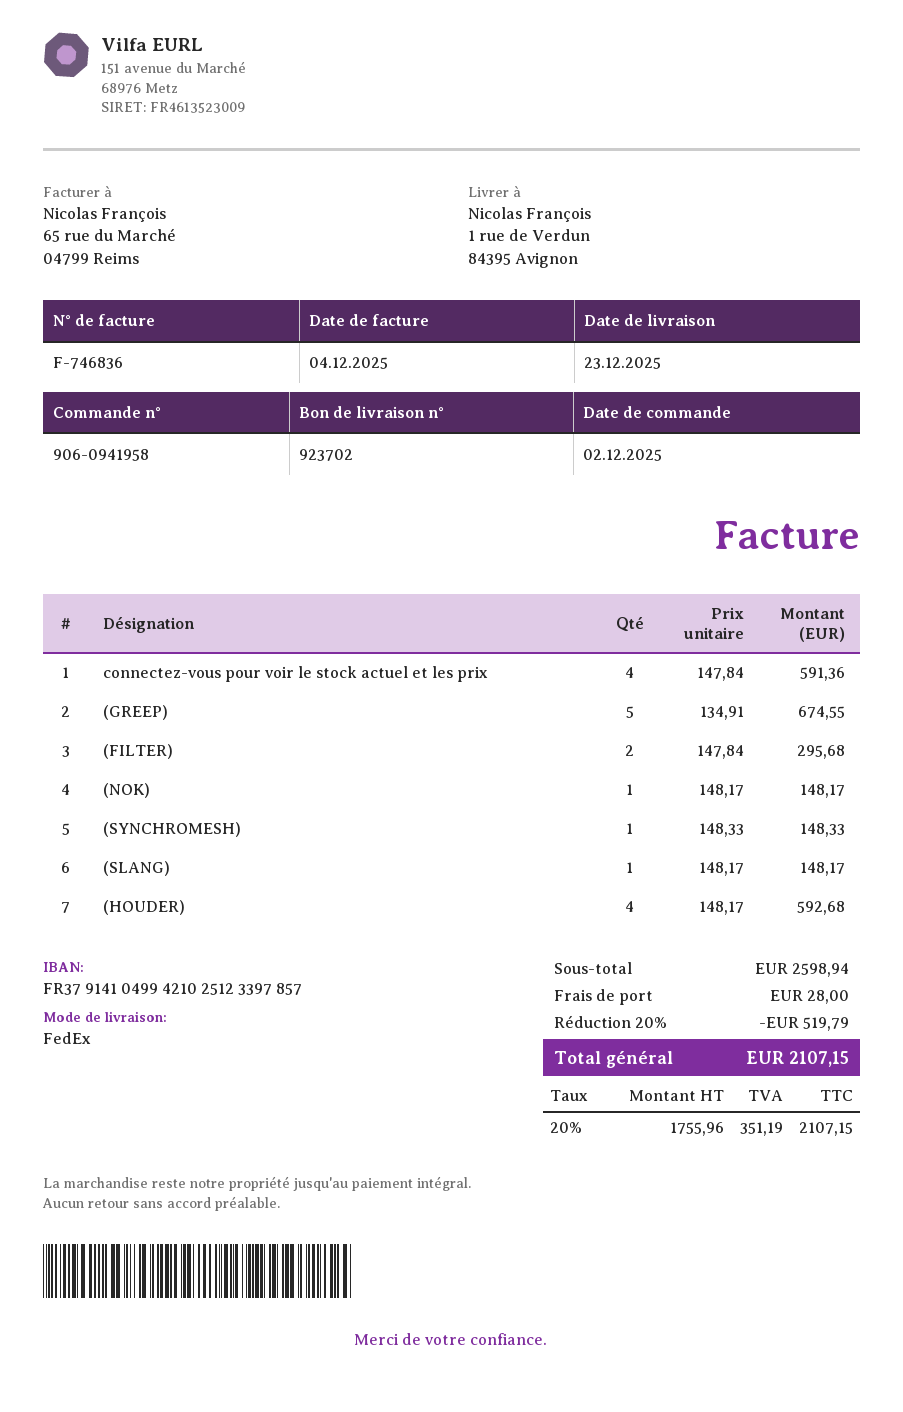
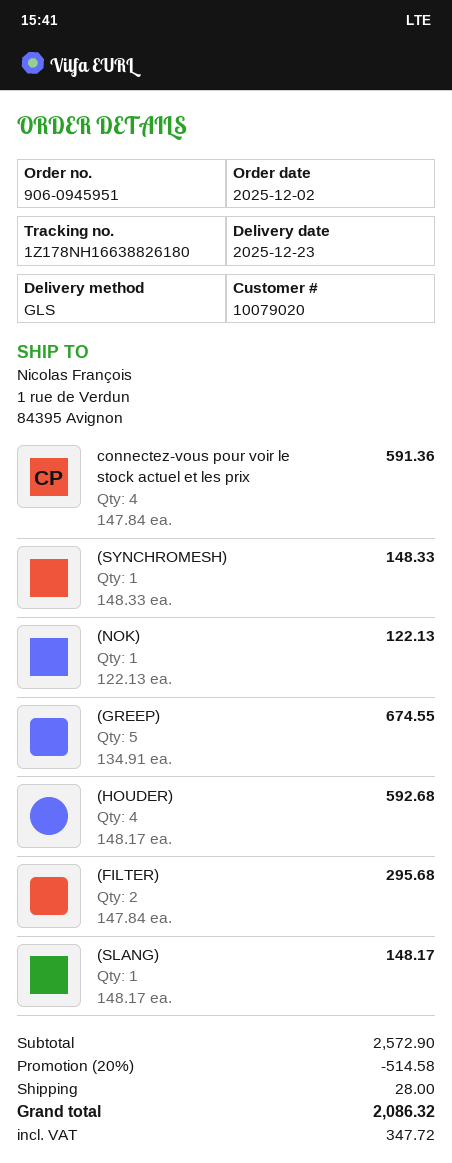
order number: 906-0941958 -> 906-0945951
shipping method: FedEx -> GLS
(NOK): 1 x 148.17 = 148.17 -> 1 x 122.13 = 122.13
subtotal: 2598.94 -> 2572.90
discount: 20% = 519.79 -> 20% = 514.58
tax: 351.19 -> 347.72
total: 2107.15 -> 2086.32

